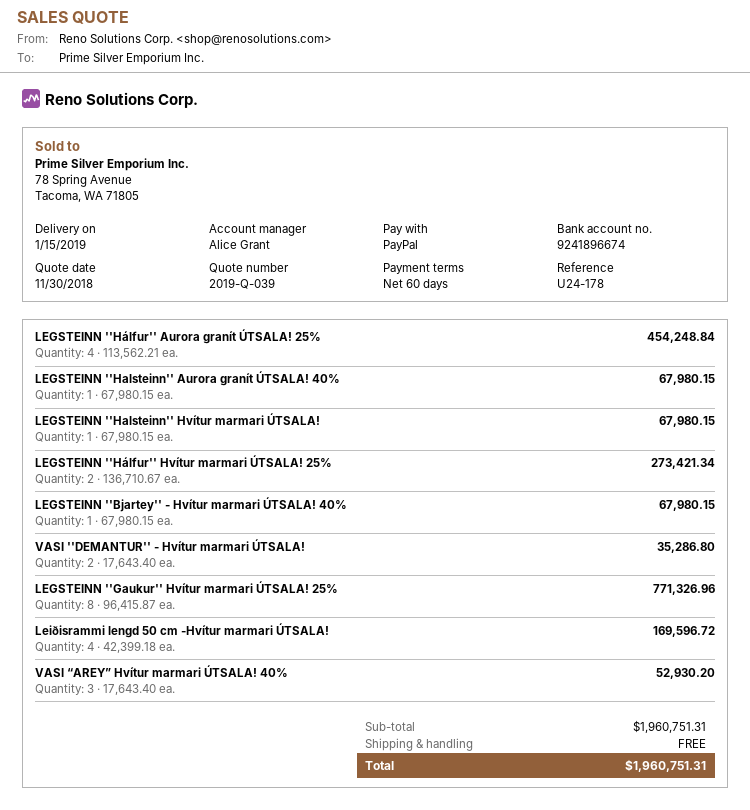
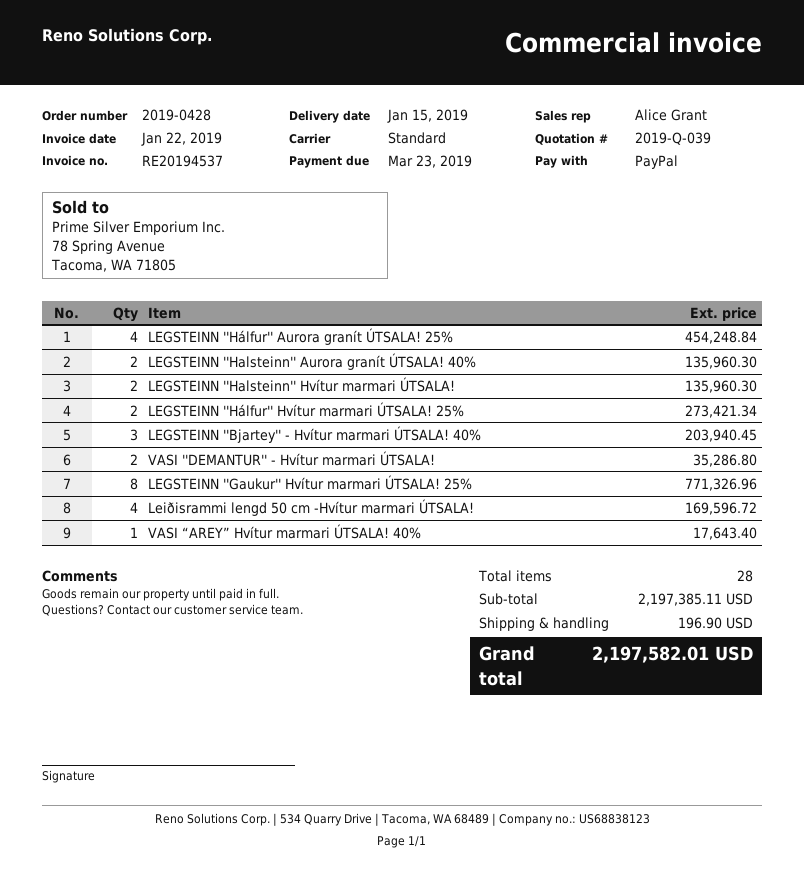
LEGSTEINN ''Halsteinn'' Aurora granít ÚTSALA! 40%: 1 for 67980.15 -> 2 for 135960.30
LEGSTEINN ''Halsteinn'' Hvítur marmari ÚTSALA!: 1 for 67980.15 -> 2 for 135960.30
LEGSTEINN ''Bjartey'' - Hvítur marmari ÚTSALA! 40%: 1 for 67980.15 -> 3 for 203940.45
VASI “AREY” Hvítur marmari ÚTSALA! 40%: 3 for 52930.20 -> 1 for 17643.40
subtotal: 1960751.31 -> 2197385.11
shipping: 0.00 -> 196.90
total: 1960751.31 -> 2197582.01

